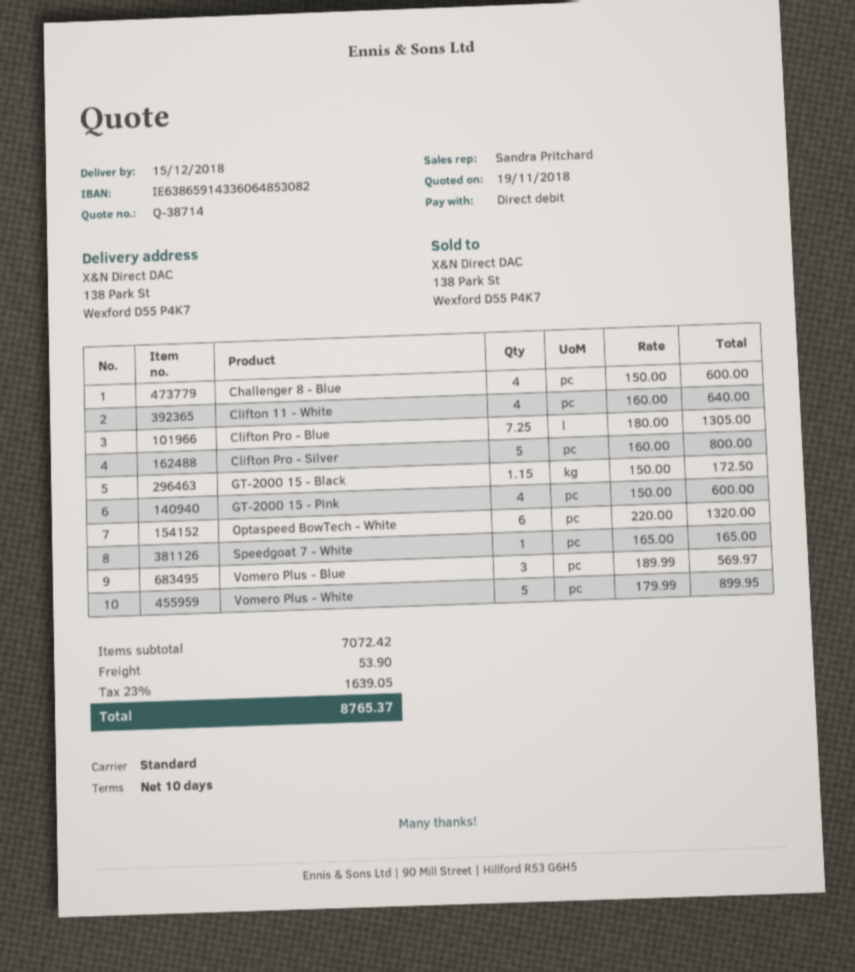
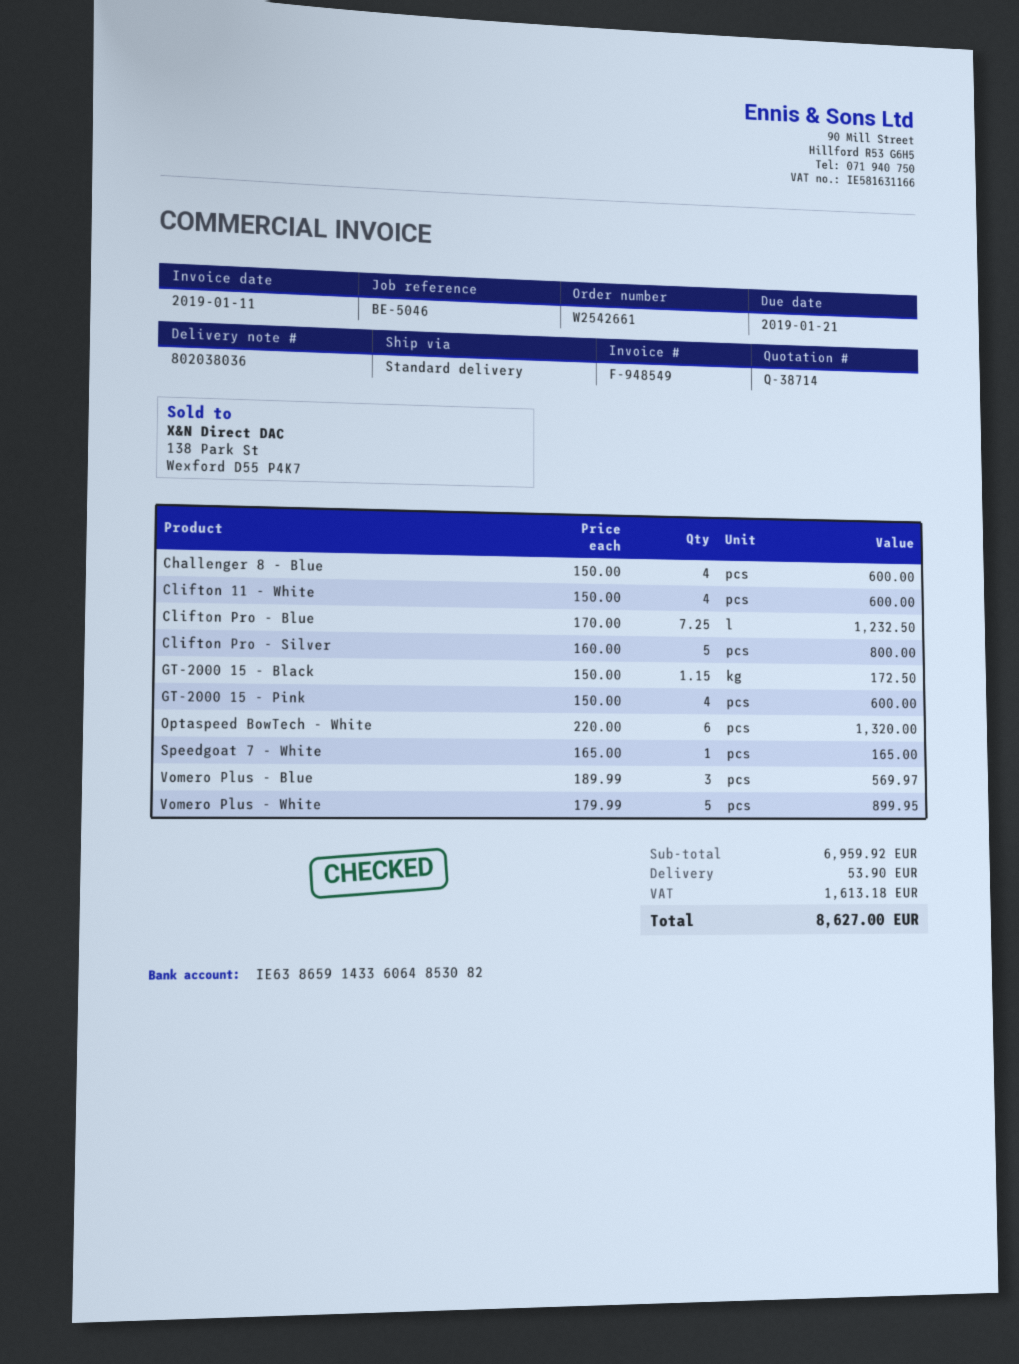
Clifton 11 - White: 4 x 160.00 = 640.00 -> 4 x 150.00 = 600.00
Clifton Pro - Blue: 7.25 x 180.00 = 1305.00 -> 7.25 x 170.00 = 1232.50
subtotal: 7072.42 -> 6959.92
tax: 1639.05 -> 1613.18
total: 8765.37 -> 8627.00

